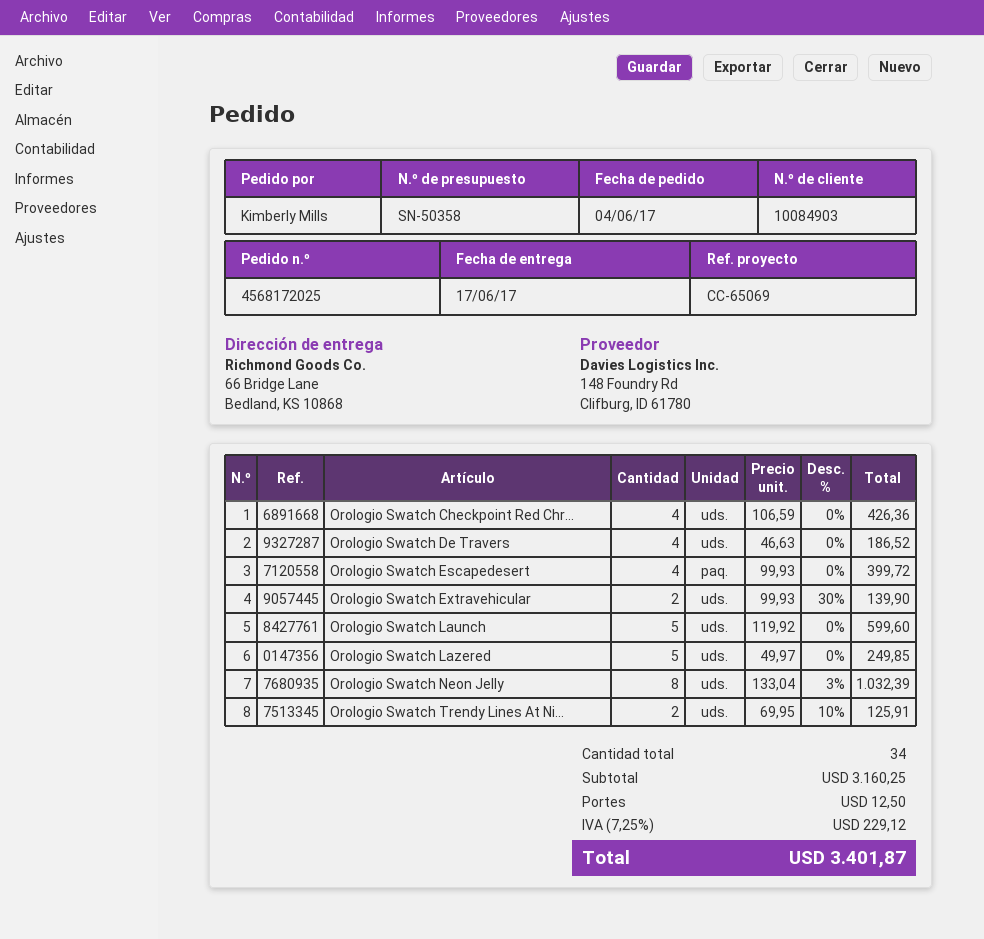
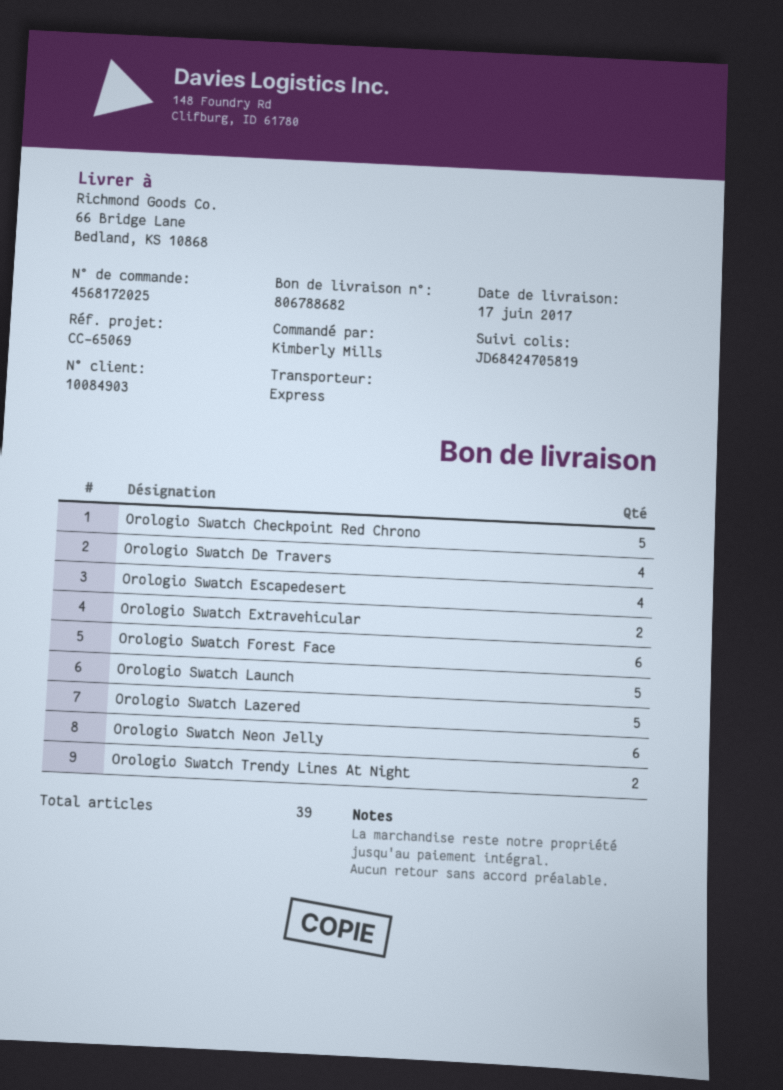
Orologio Swatch Checkpoint Red Chr...: 4 -> 5
Orologio Swatch Neon Jelly: 8 -> 6
Orologio Swatch Forest Face: none -> 6
total quantity: 34 -> 39

